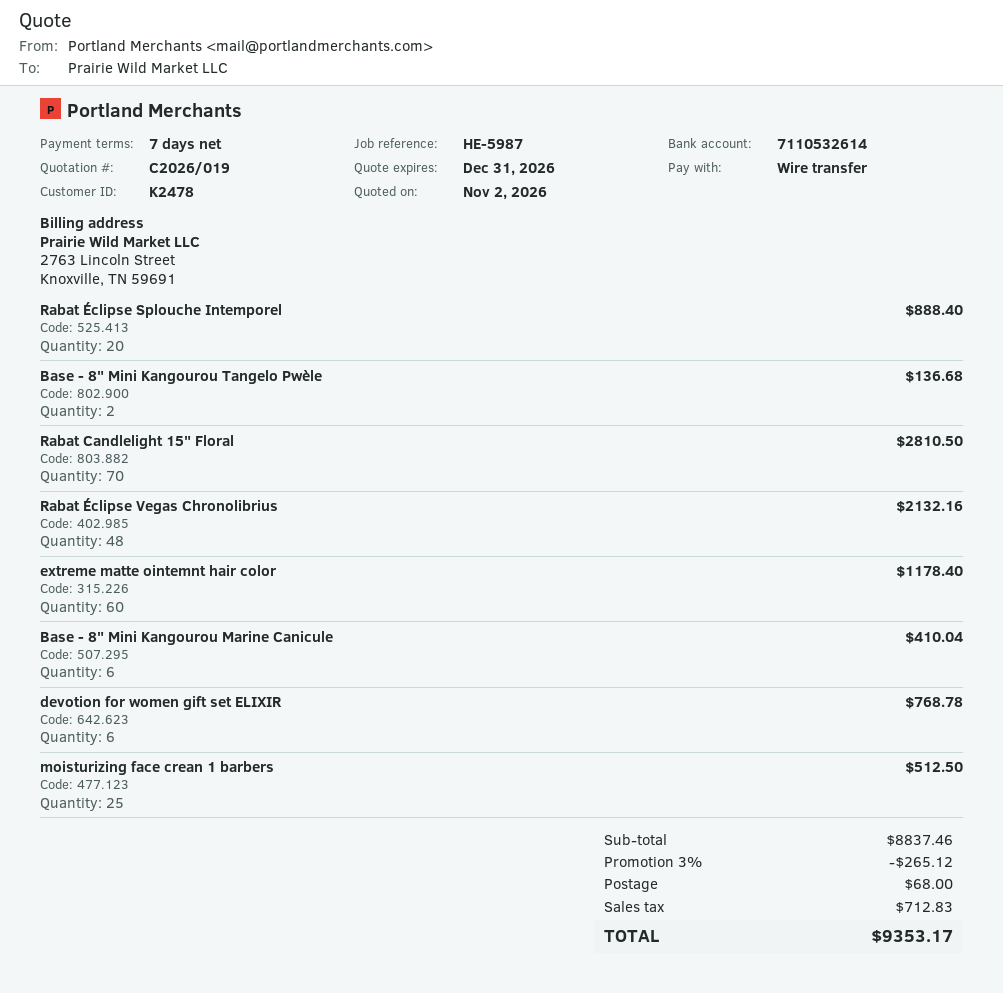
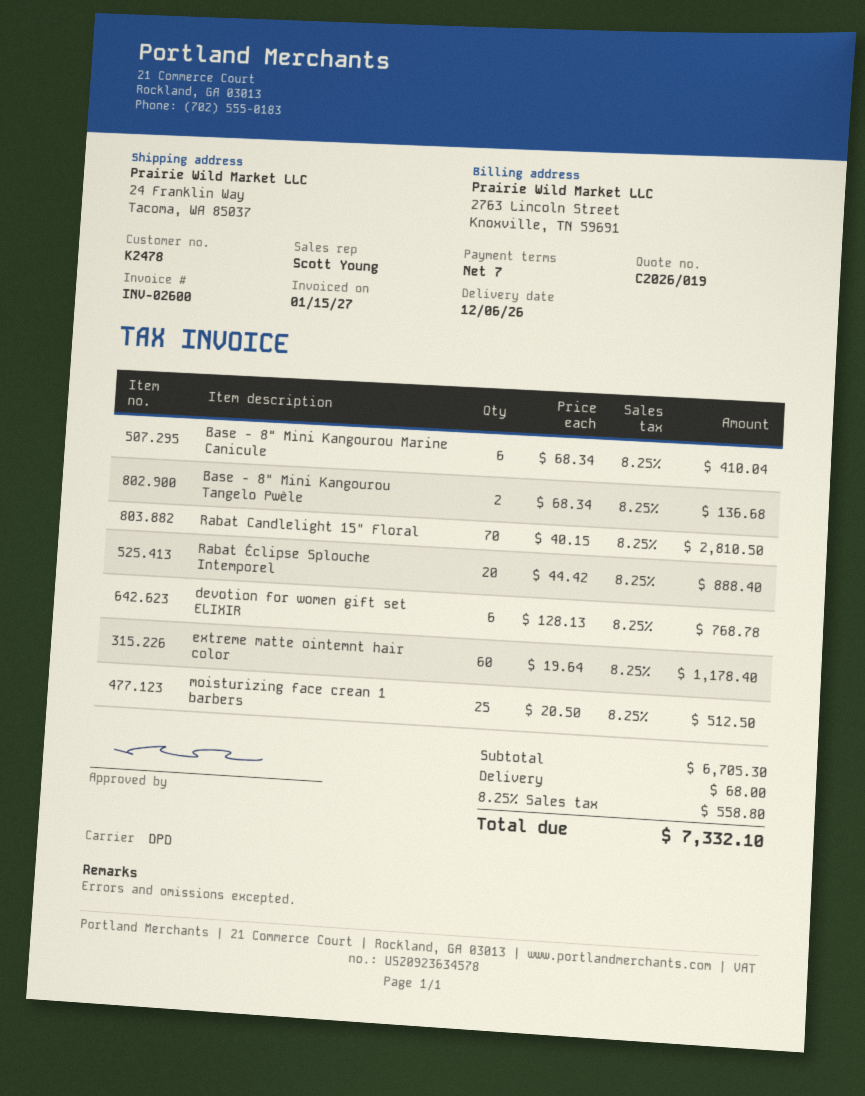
Rabat Éclipse Vegas Chronolibrius: 48 for 2132.16 -> none
subtotal: 8837.46 -> 6705.30
discount: 3% = 265.12 -> none
tax: 712.83 -> 558.80
total: 9353.17 -> 7332.10

